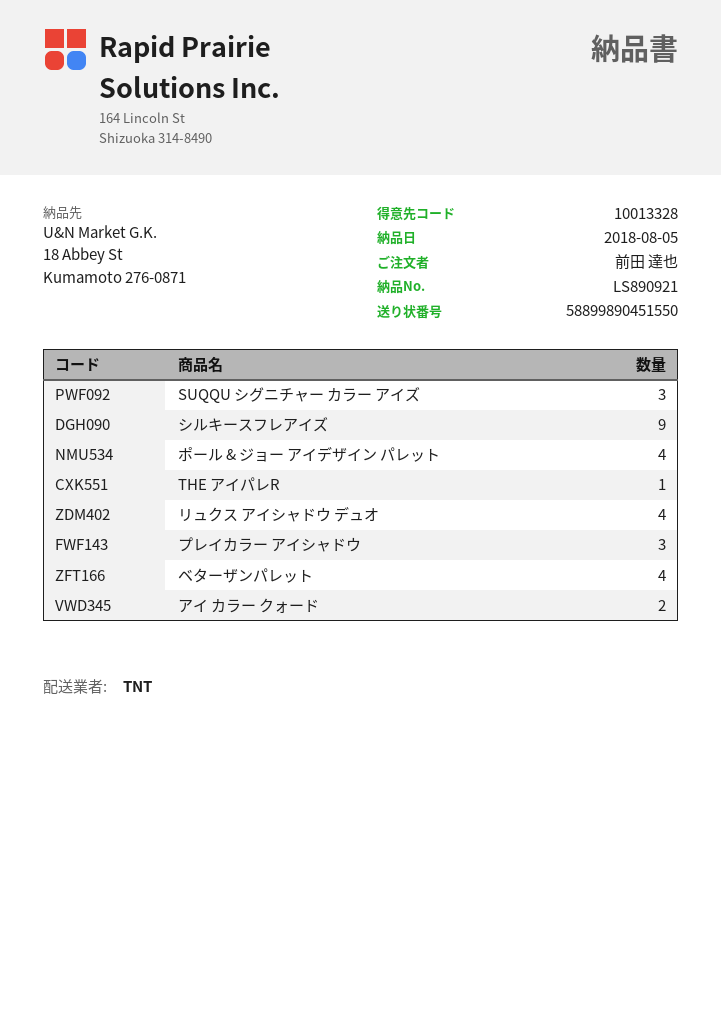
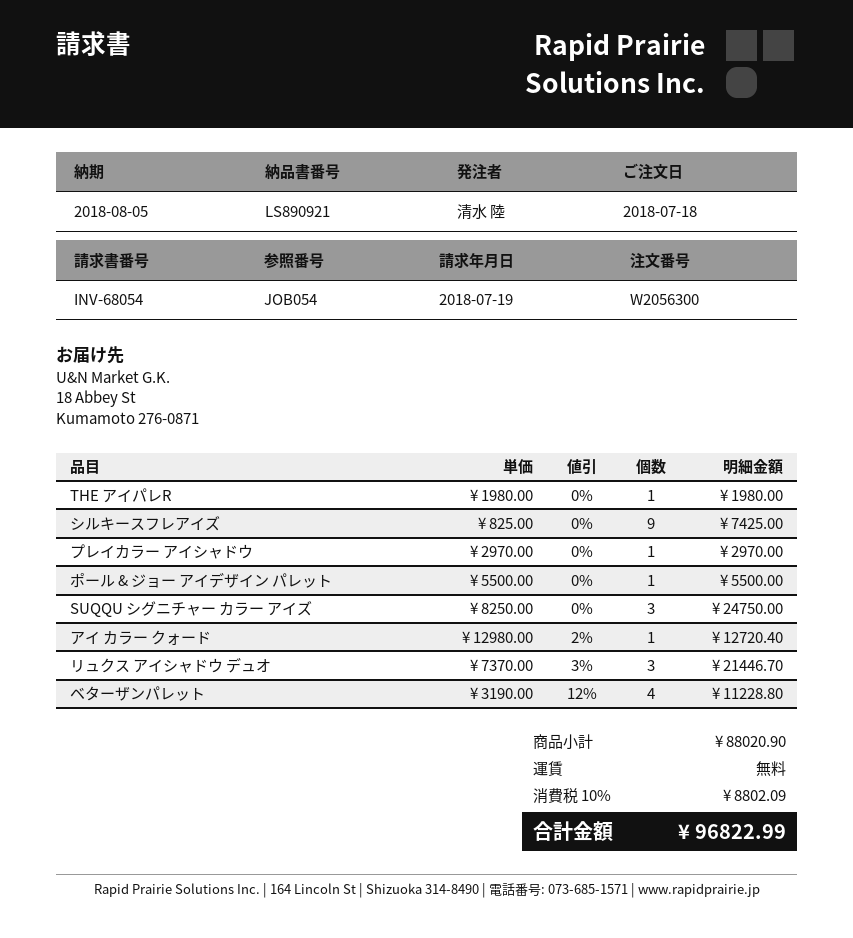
ordered by: 前田 達也 -> 清水 陸
ポール & ジョー アイデザイン パレット: 4 -> 1
リュクス アイシャドウ デュオ: 4 -> 3
プレイカラー アイシャドウ: 3 -> 1
アイ カラー クォード: 2 -> 1

